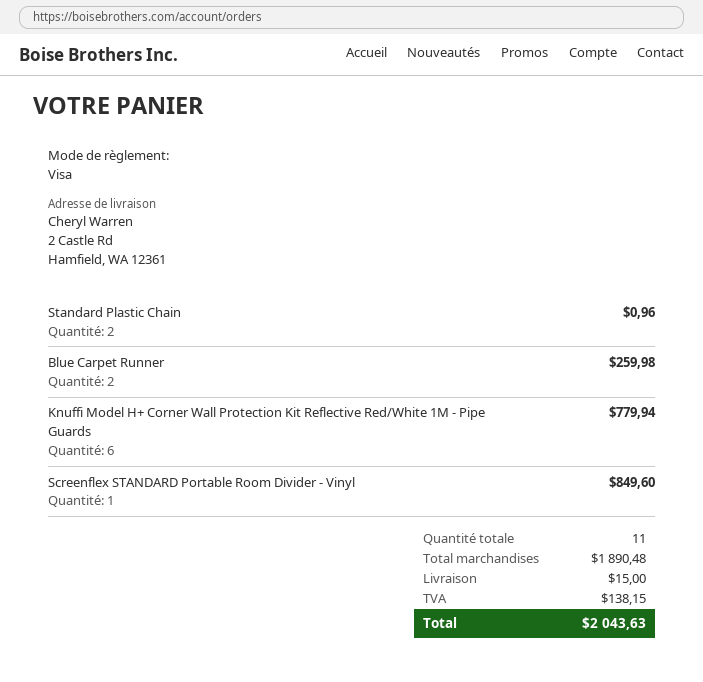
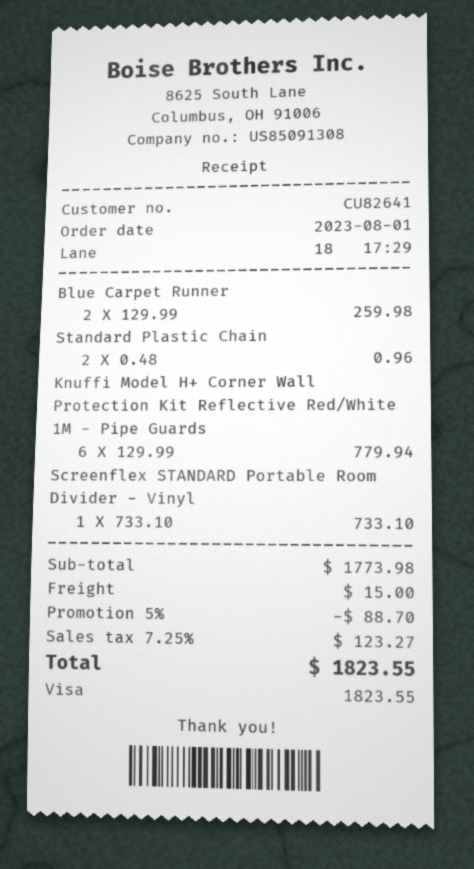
Screenflex STANDARD Portable Room Divider - Vinyl: 1 for 849.60 -> 1 for 733.10
subtotal: 1890.48 -> 1773.98
discount: none -> 5% = 88.70
tax: 138.15 -> 123.27
total: 2043.63 -> 1823.55

